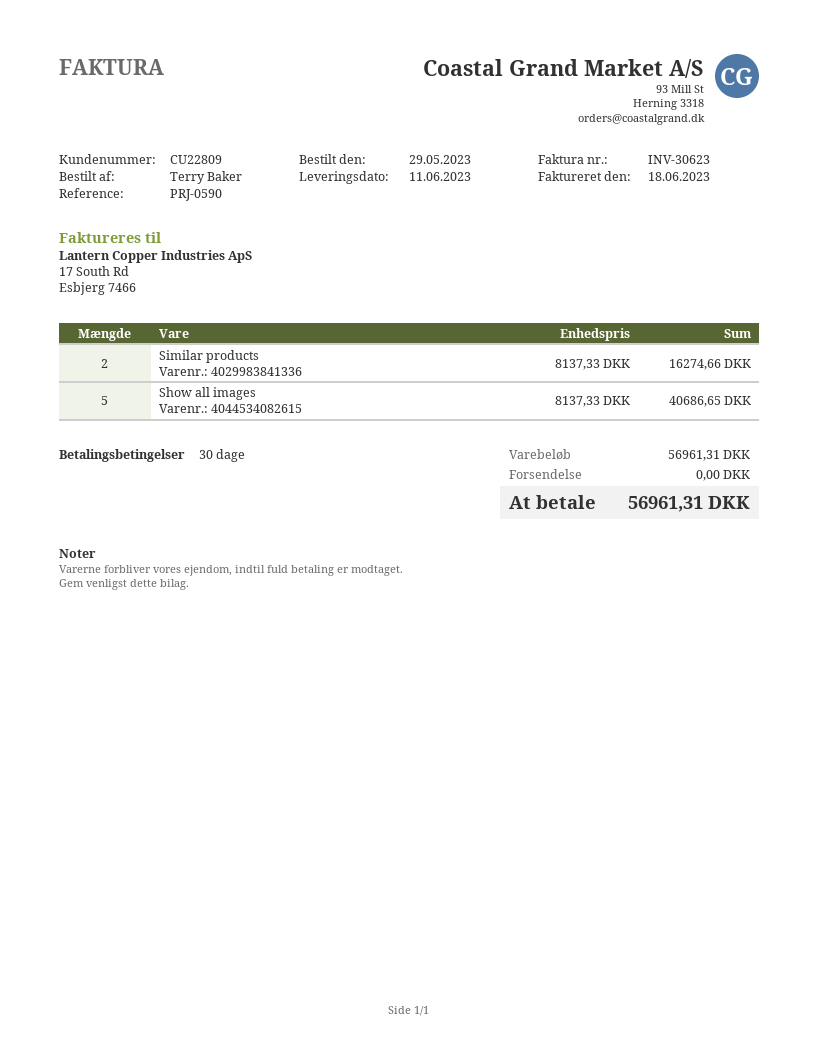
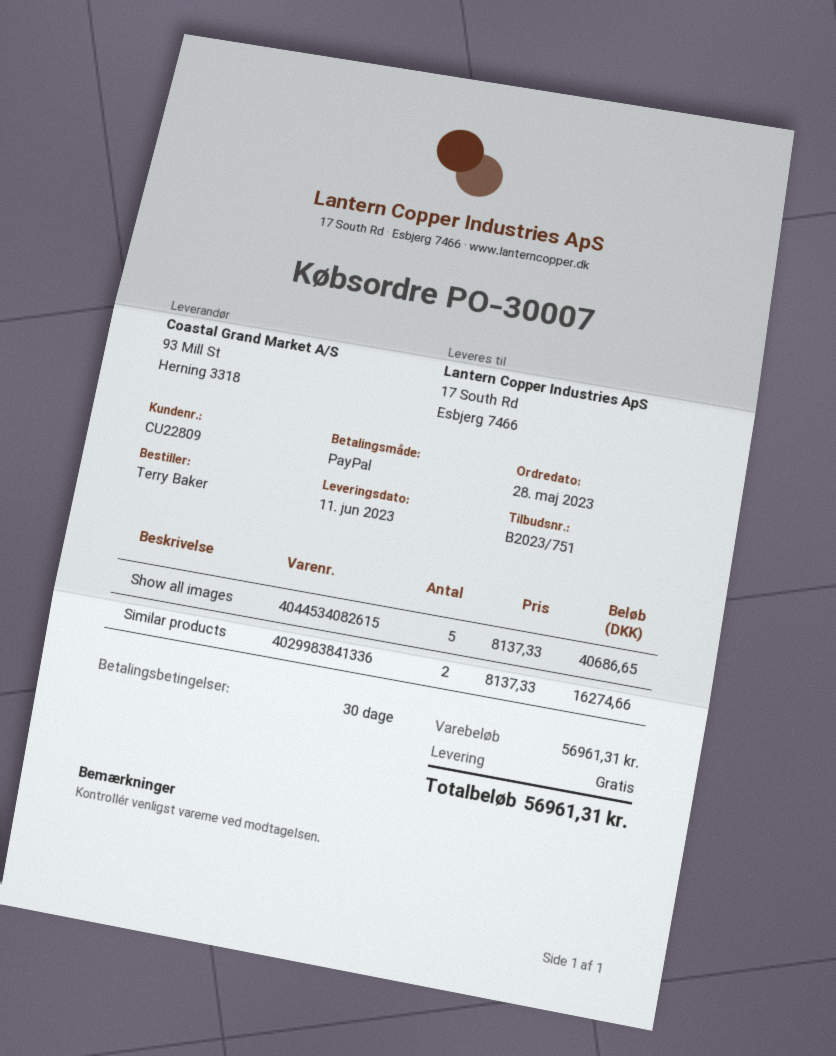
order date: 2023-05-29 -> 2023-05-28

